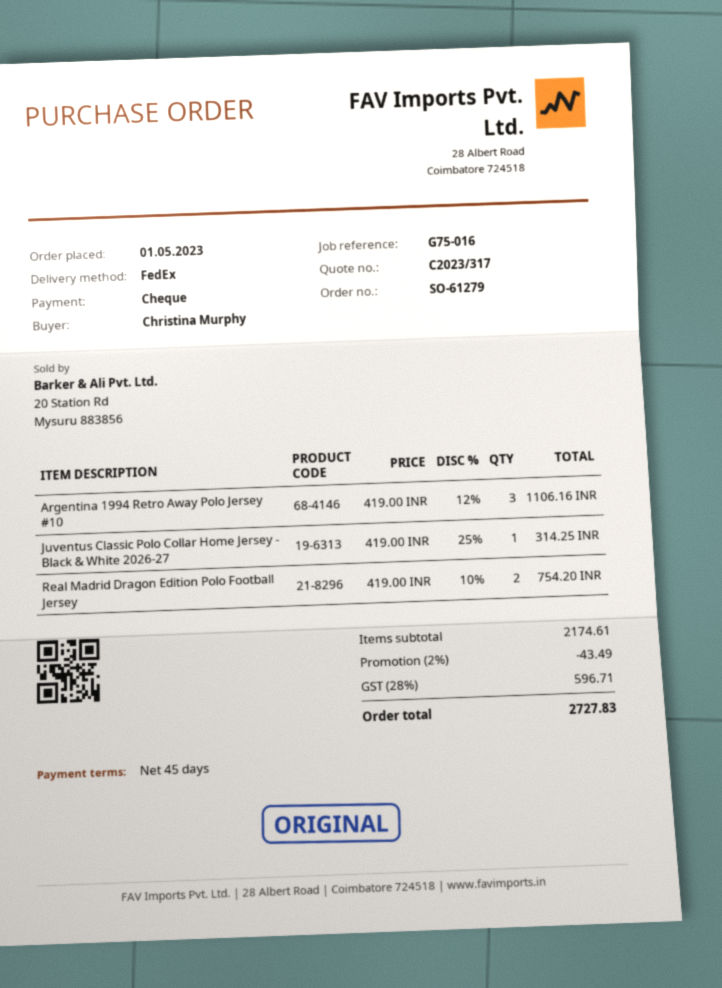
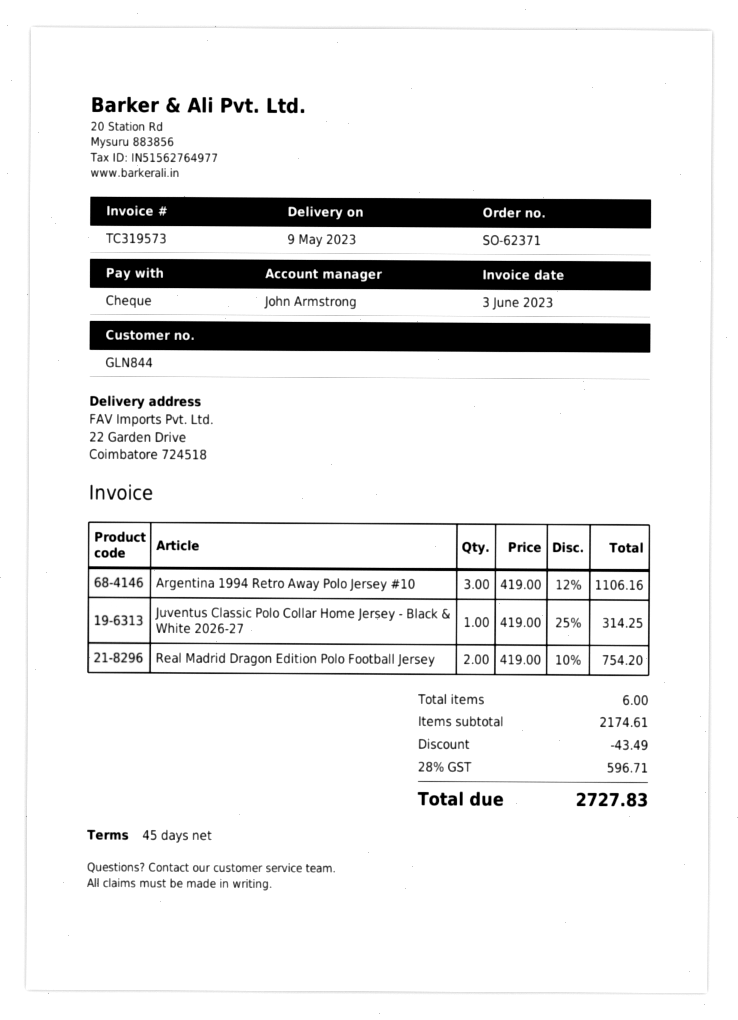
order number: SO-61279 -> SO-62371

